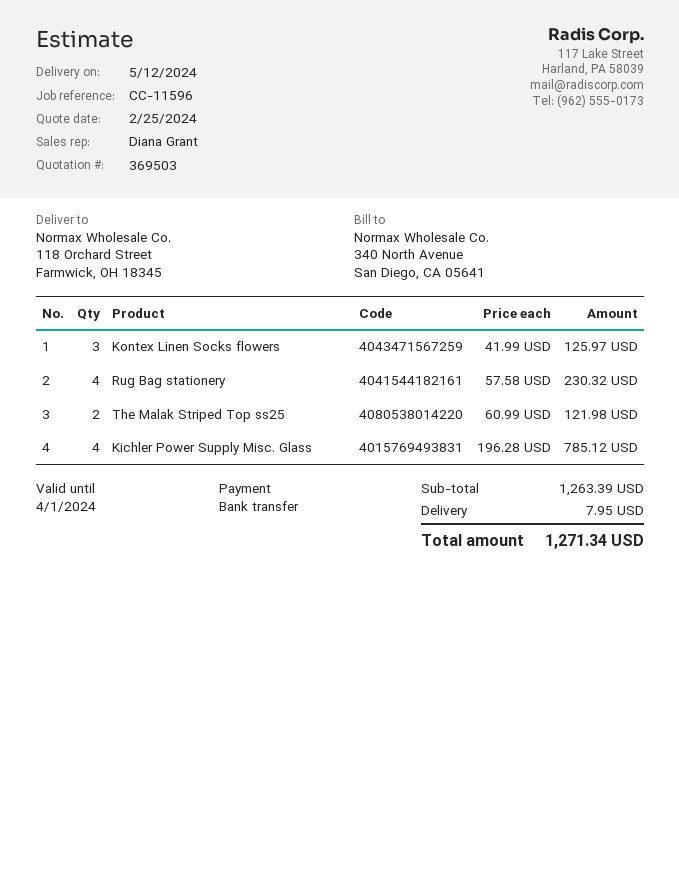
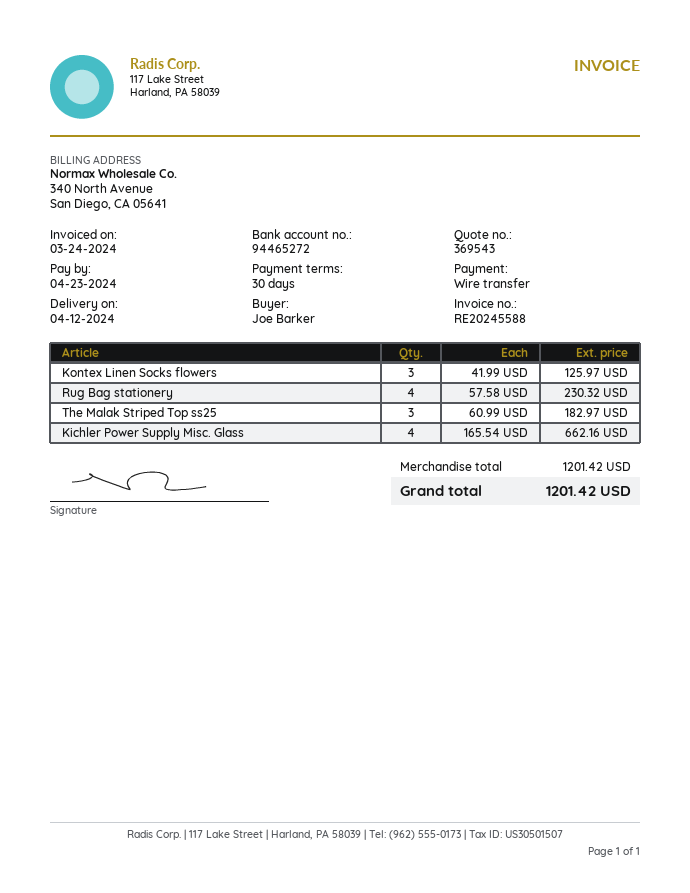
quote number: 369503 -> 369543
delivery date: 2024-05-12 -> 2024-04-12
The Malak Striped Top ss25: 2 x 60.99 = 121.98 -> 3 x 60.99 = 182.97
Kichler Power Supply Misc. Glass: 4 x 196.28 = 785.12 -> 4 x 165.54 = 662.16
subtotal: 1263.39 -> 1201.42
shipping: 7.95 -> none
total: 1271.34 -> 1201.42

